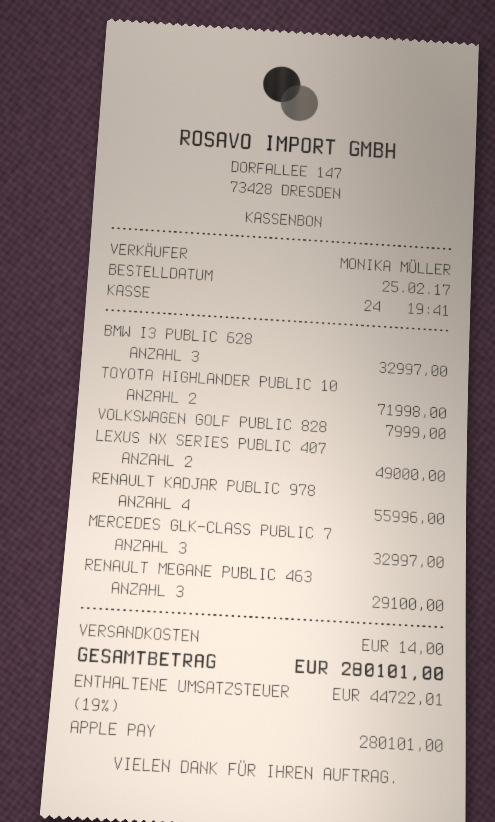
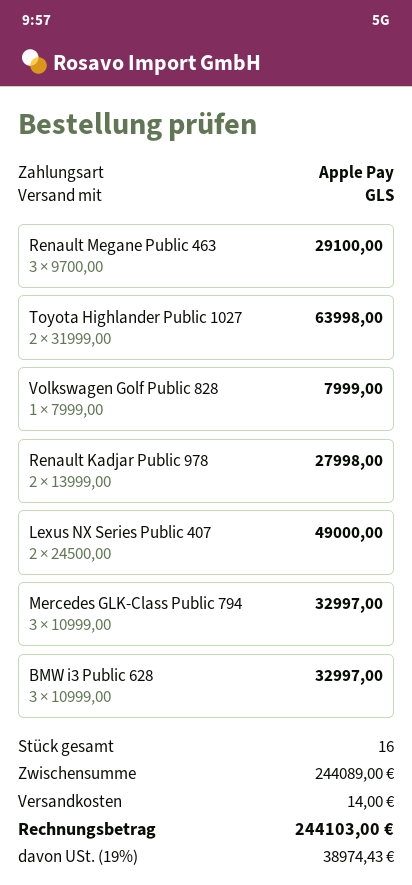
TOYOTA HIGHLANDER PUBLIC 10: 2 for 71998.00 -> 2 for 63998.00
RENAULT KADJAR PUBLIC 978: 4 for 55996.00 -> 2 for 27998.00
tax: 19% = 44722.01 -> 19% = 38974.43
total: 280101.00 -> 244103.00

